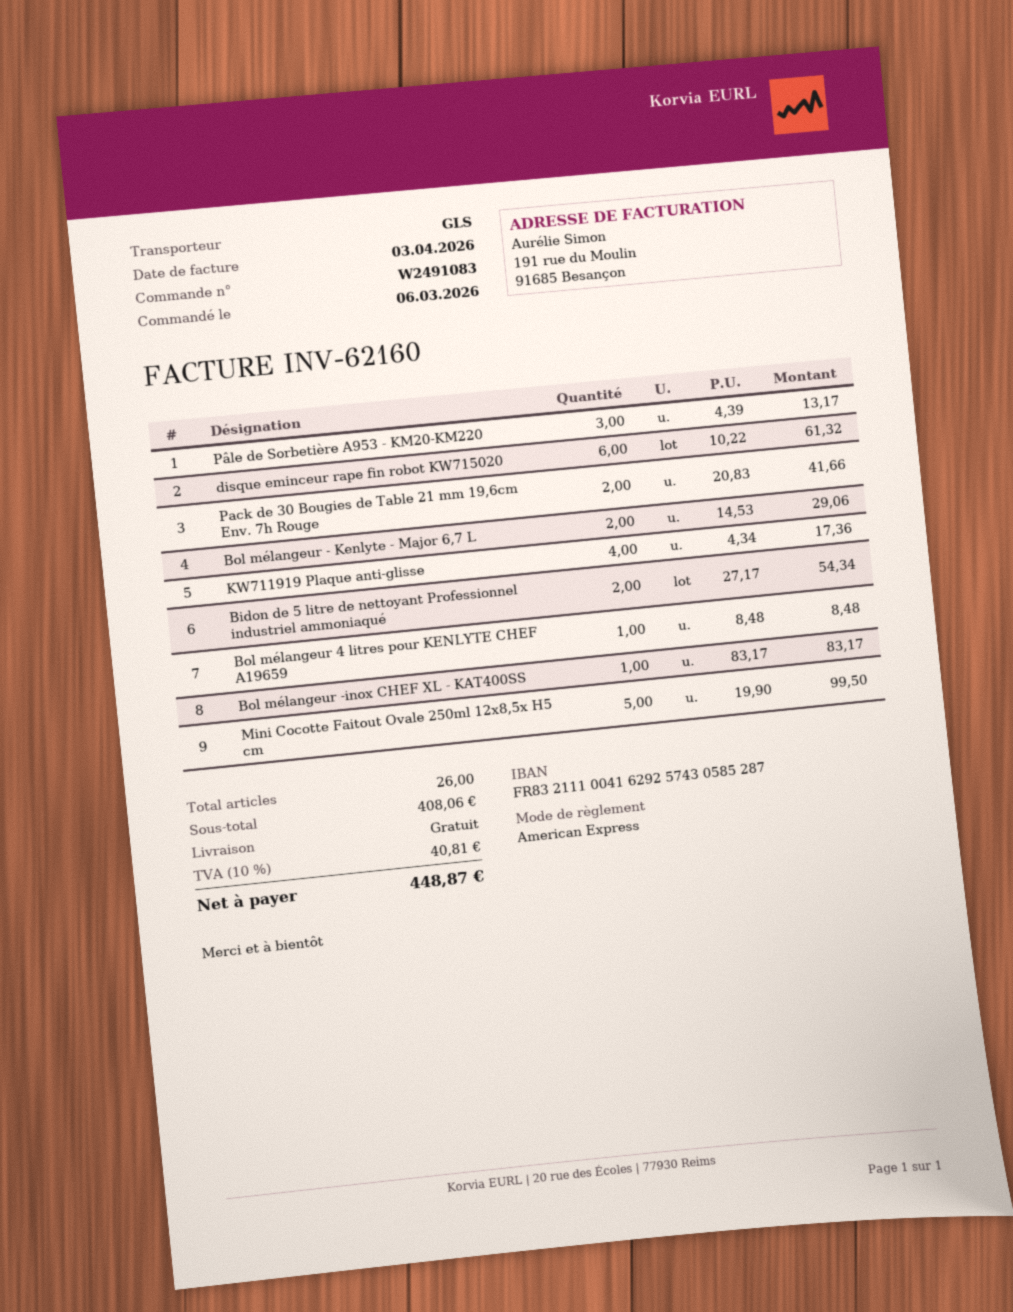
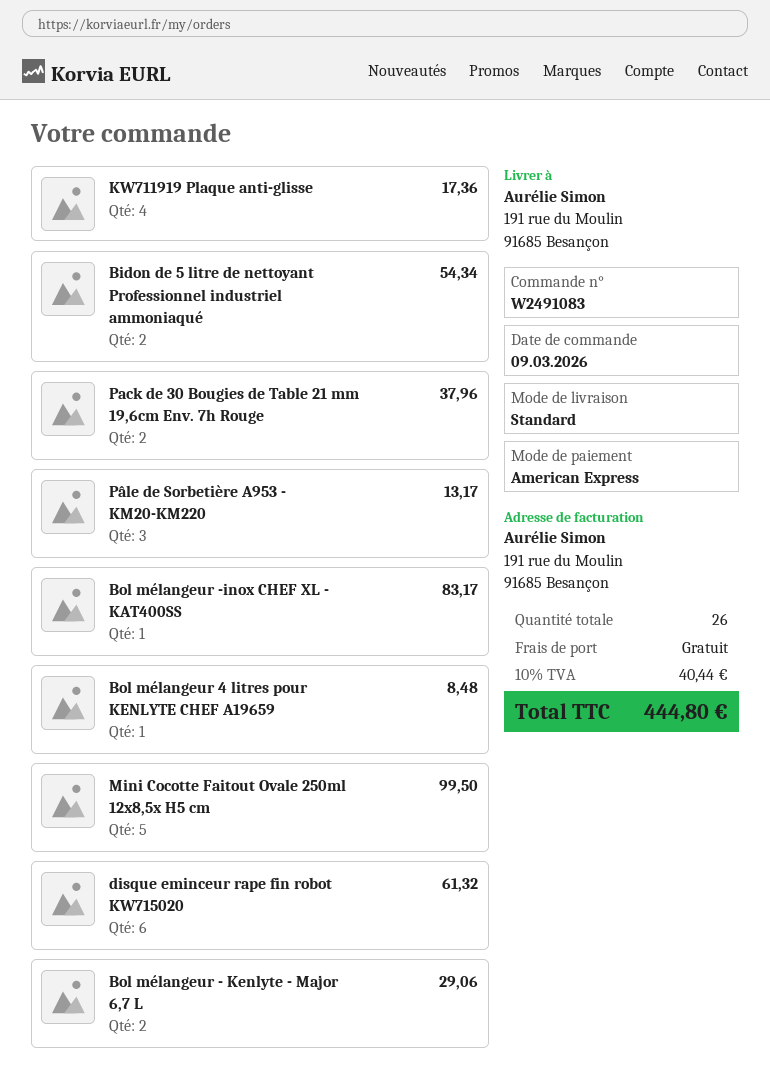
order date: 2026-03-06 -> 2026-03-09
shipping method: GLS -> standard
Pack de 30 Bougies de Table 21 mm 19,6cm Env. 7h Rouge: 2 for 41.66 -> 2 for 37.96
tax: 10% = 40.81 -> 10% = 40.44
total: 448.87 -> 444.80

